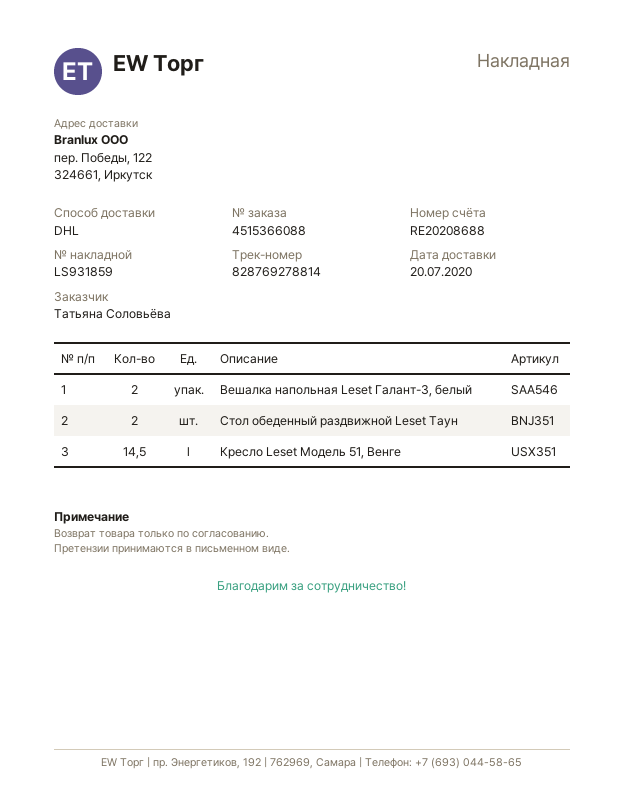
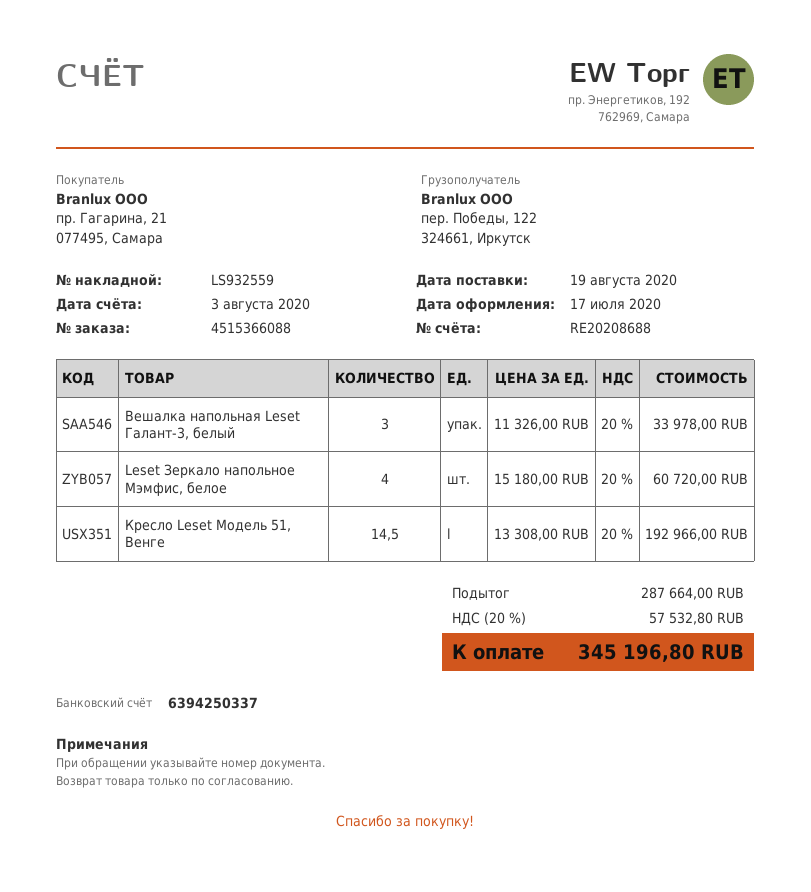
delivery note number: LS931859 -> LS932559
delivery date: 2020-07-20 -> 2020-08-19
Вешалка напольная Leset Галант-3, белый: 2 -> 3
Стол обеденный раздвижной Leset Таун: 2 -> none
Leset Зеркало напольное Мэмфис, белое: none -> 4

